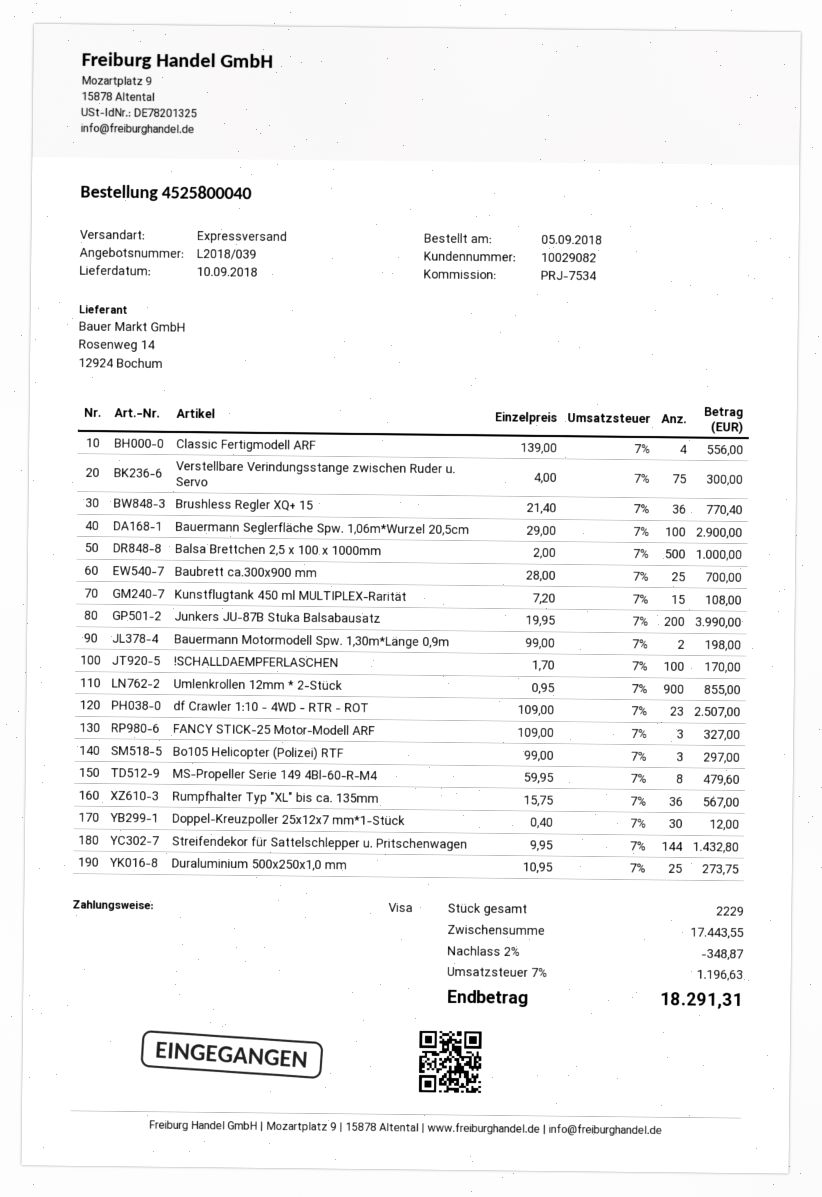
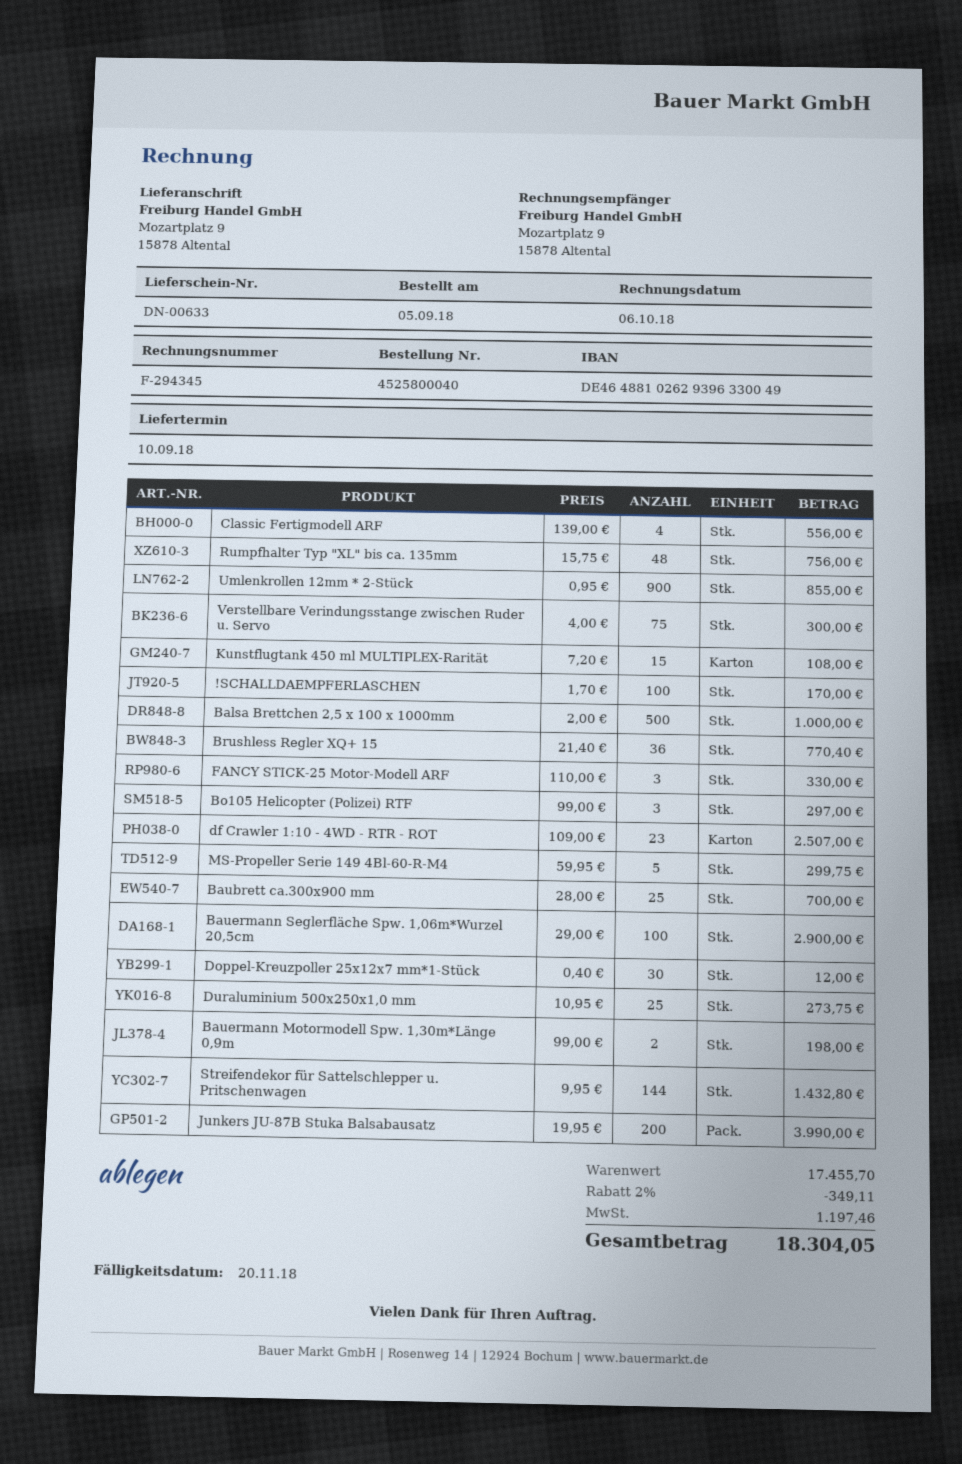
FANCY STICK-25 Motor-Modell ARF: 3 x 109.00 = 327.00 -> 3 x 110.00 = 330.00
MS-Propeller Serie 149 4Bl-60-R-M4: 8 x 59.95 = 479.60 -> 5 x 59.95 = 299.75
Rumpfhalter Typ "XL" bis ca. 135mm: 36 x 15.75 = 567.00 -> 48 x 15.75 = 756.00
subtotal: 17443.55 -> 17455.70
discount: 2% = 348.87 -> 2% = 349.11
tax: 1196.63 -> 1197.46
total: 18291.31 -> 18304.05

